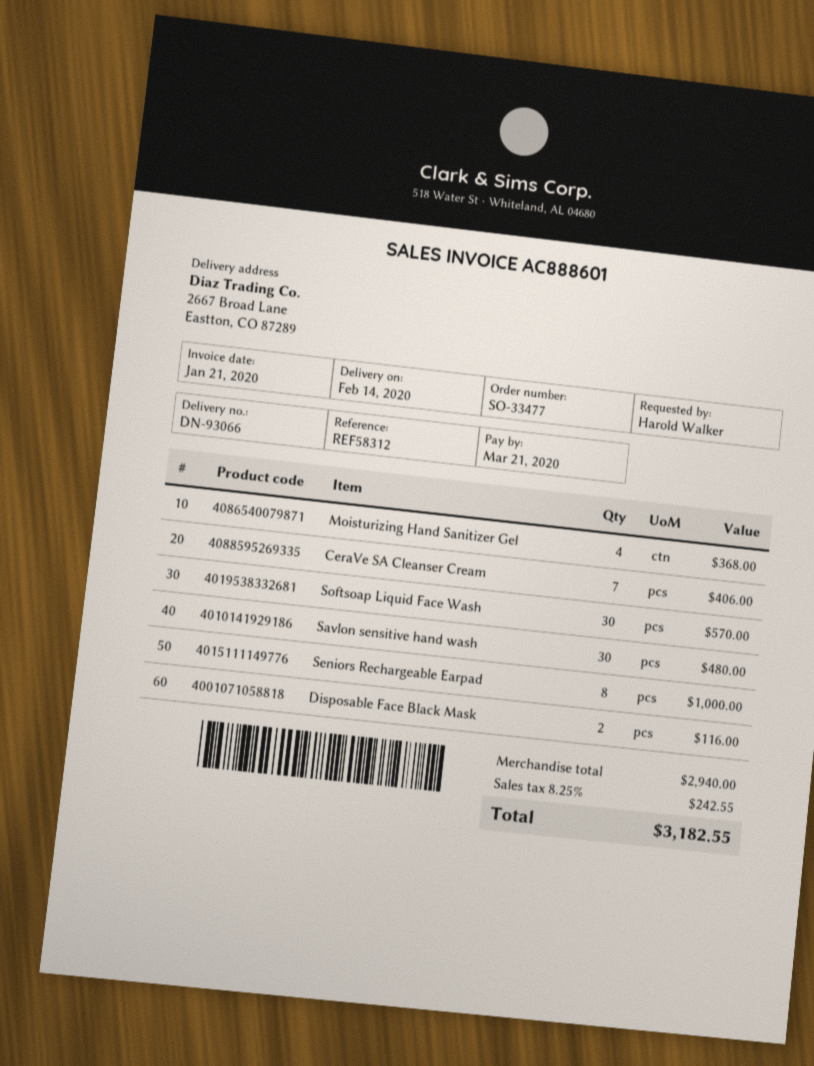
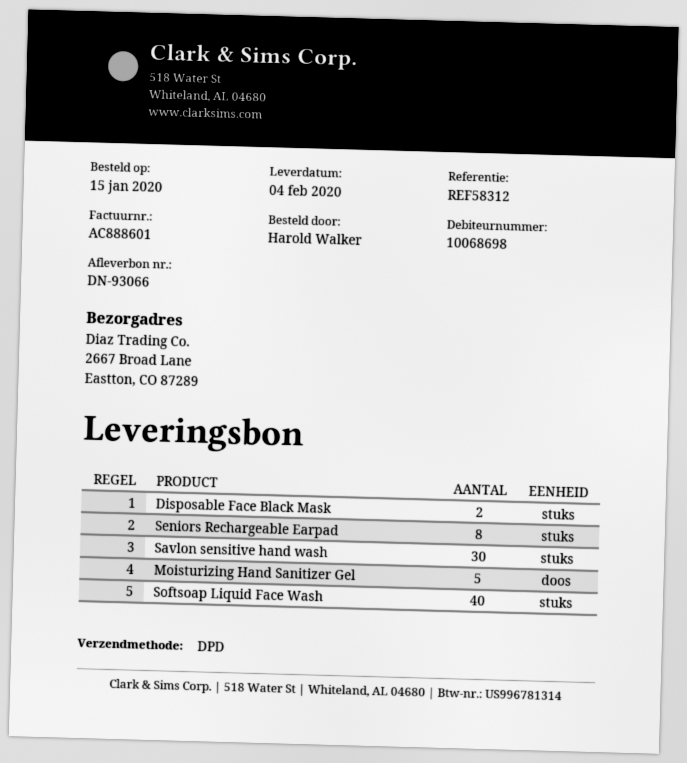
delivery date: 2020-02-14 -> 2020-02-04
Moisturizing Hand Sanitizer Gel: 4 -> 5
CeraVe SA Cleanser Cream: 7 -> none
Softsoap Liquid Face Wash: 30 -> 40

